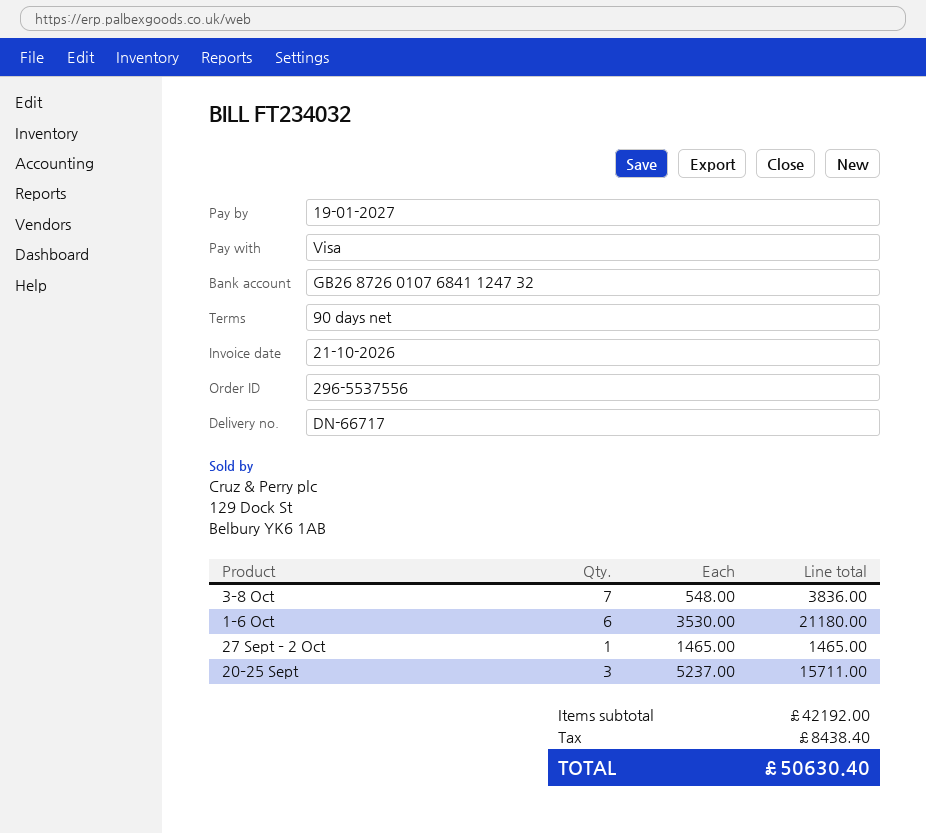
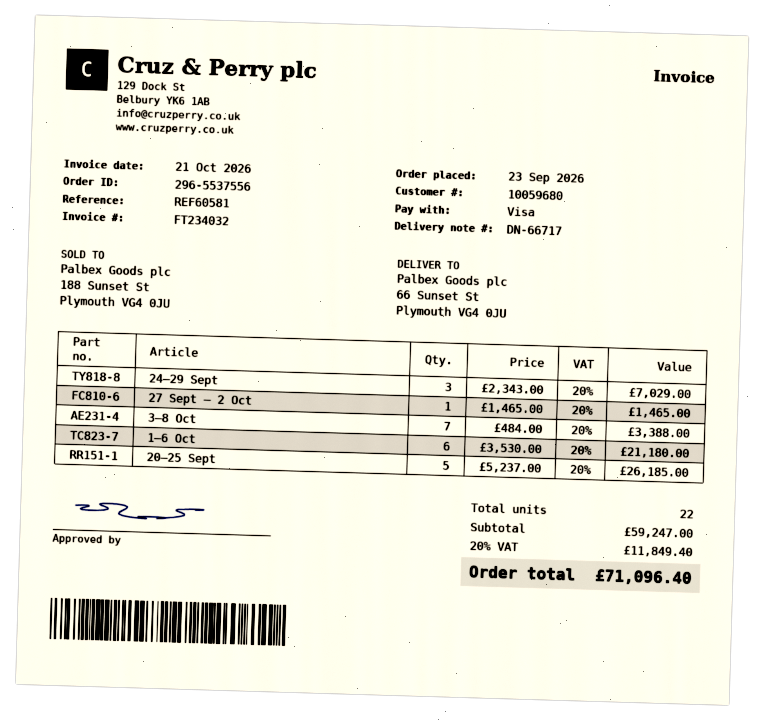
3–8 Oct: 7 x 548.00 = 3836.00 -> 7 x 484.00 = 3388.00
20–25 Sept: 3 x 5237.00 = 15711.00 -> 5 x 5237.00 = 26185.00
24–29 Sept: none -> 3 x 2343.00 = 7029.00
subtotal: 42192.00 -> 59247.00
tax: 8438.40 -> 11849.40
total: 50630.40 -> 71096.40

